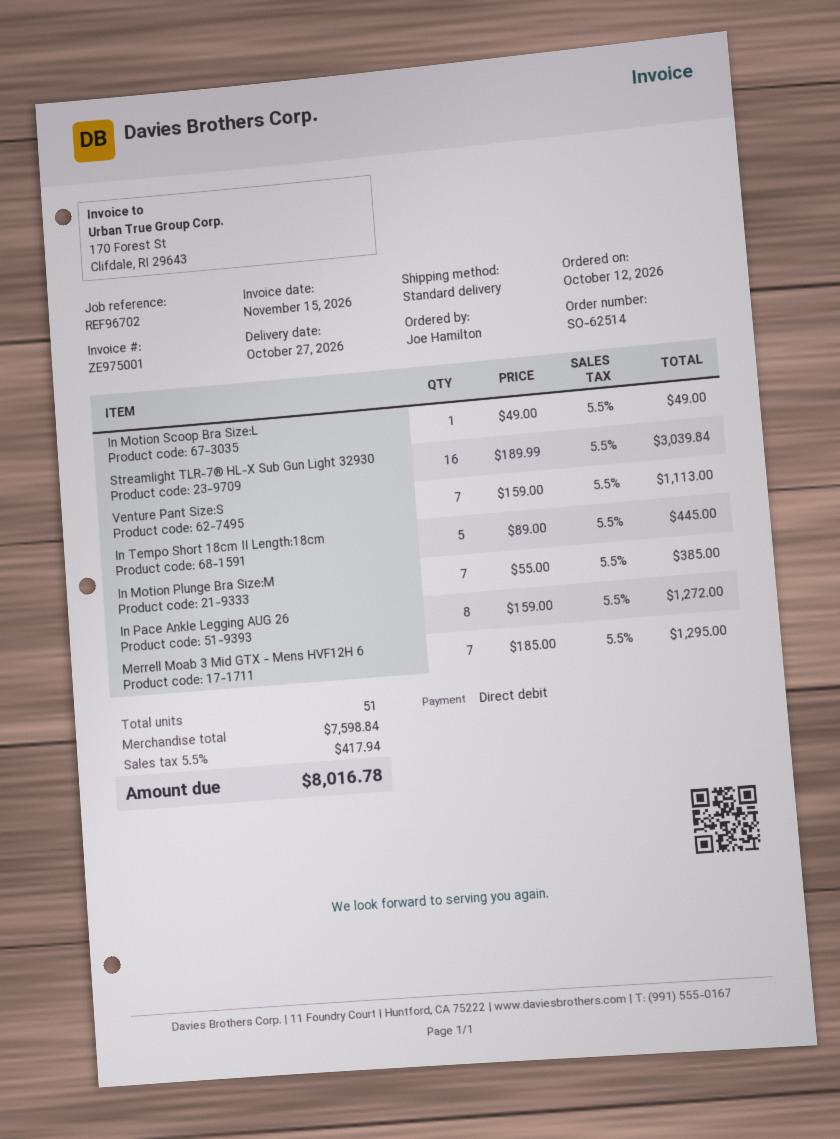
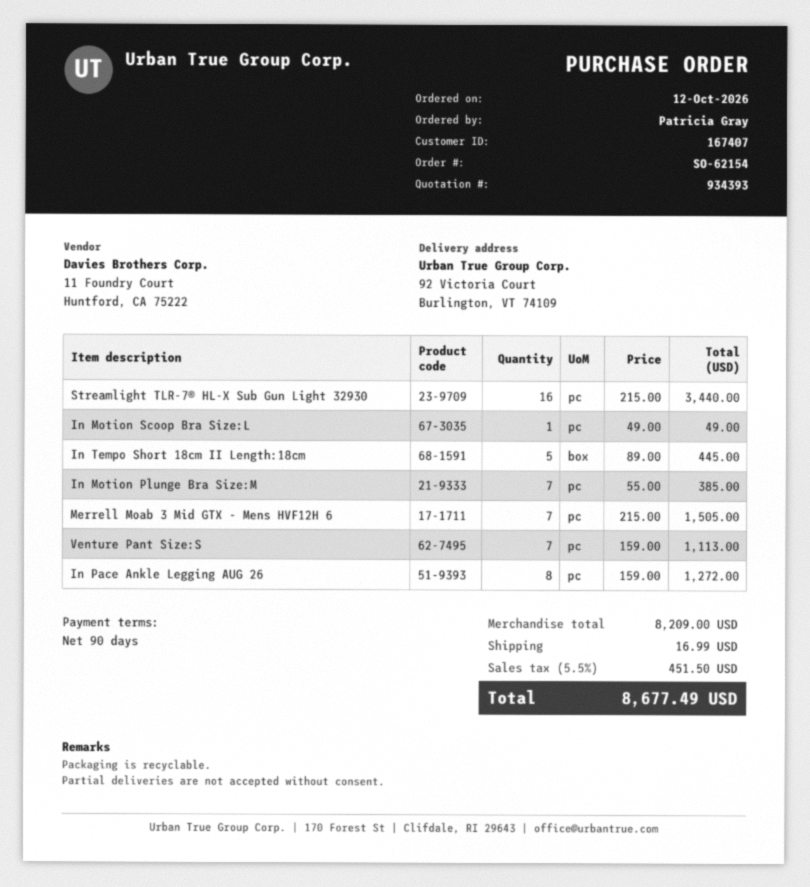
order number: SO-62514 -> SO-62154
ordered by: Joe Hamilton -> Patricia Gray
Streamlight TLR-7® HL-X Sub Gun Light 32930: 16 x 189.99 = 3039.84 -> 16 x 215.00 = 3440.00
Merrell Moab 3 Mid GTX - Mens HVF12H 6: 7 x 185.00 = 1295.00 -> 7 x 215.00 = 1505.00
subtotal: 7598.84 -> 8209.00
shipping: none -> 16.99
tax: 5.5% = 417.94 -> 5.5% = 451.50
total: 8016.78 -> 8677.49

